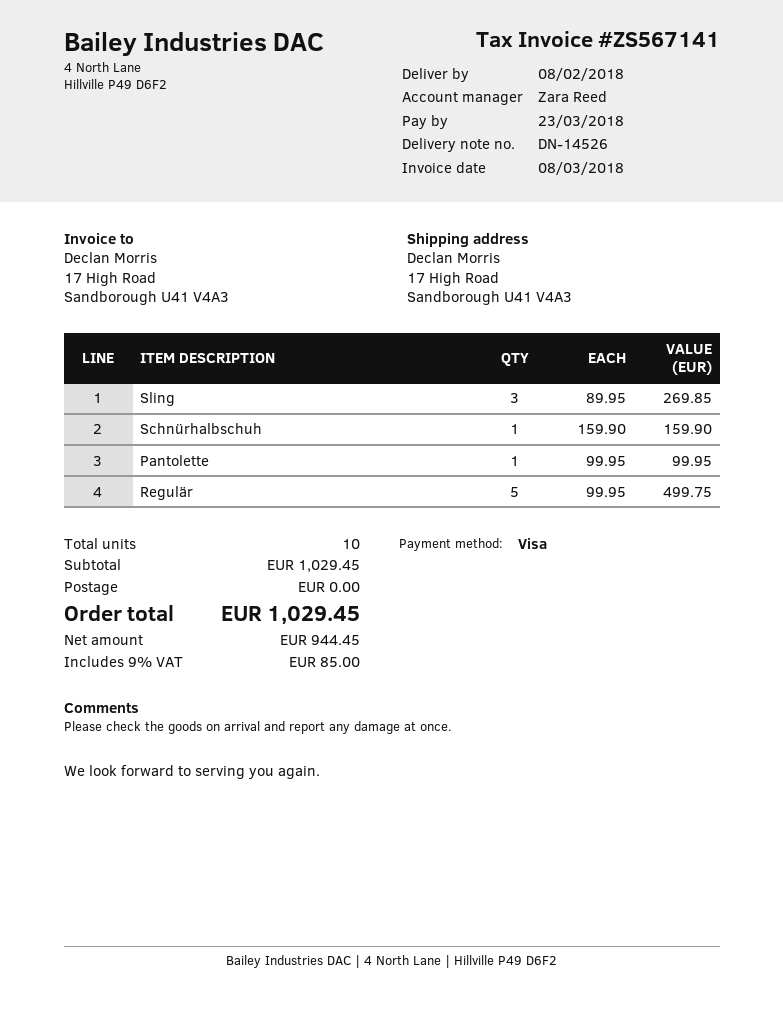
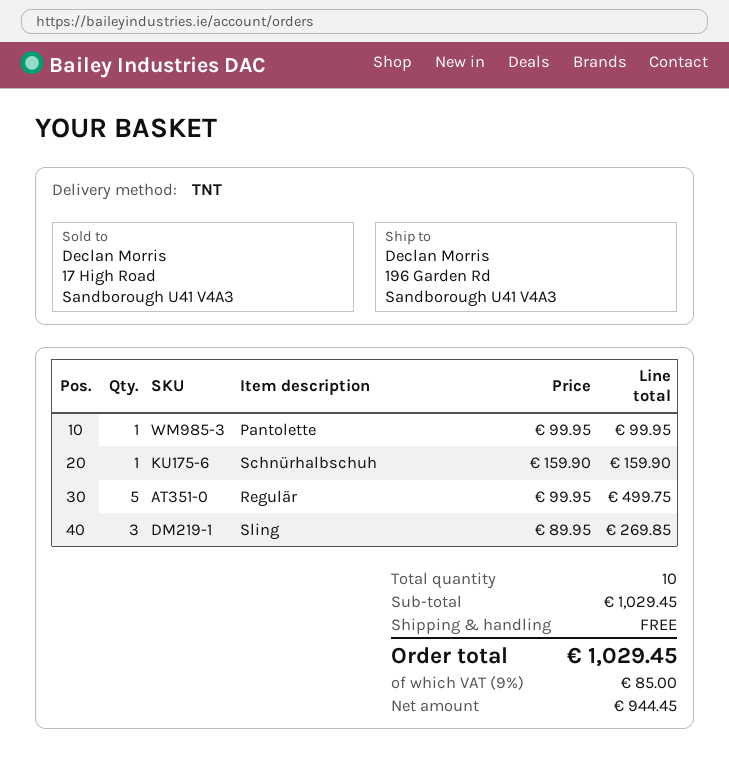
ship to: 17 High Road, Sandborough U41 V4A3 -> 196 Garden Rd, Sandborough U41 V4A3

